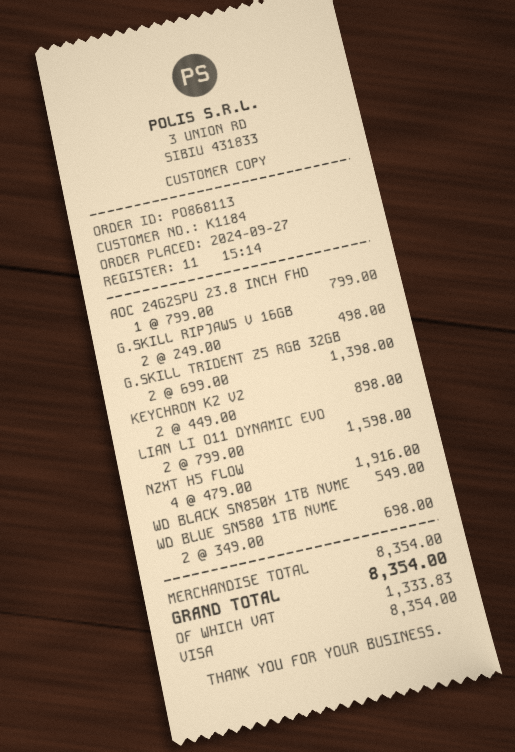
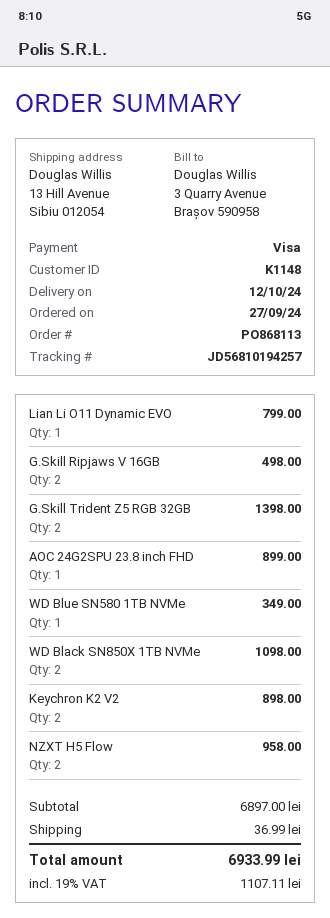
customer number: K1184 -> K1148
AOC 24G2SPU 23.8 INCH FHD: 1 for 799.00 -> 1 for 899.00
LIAN LI O11 DYNAMIC EVO: 2 for 1598.00 -> 1 for 799.00
NZXT H5 FLOW: 4 for 1916.00 -> 2 for 958.00
WD BLACK SN850X 1TB NVME: 1 for 549.00 -> 2 for 1098.00
WD BLUE SN580 1TB NVME: 2 for 698.00 -> 1 for 349.00
subtotal: 8354.00 -> 6897.00
shipping: none -> 36.99
tax: 1333.83 -> 1107.11
total: 8354.00 -> 6933.99

